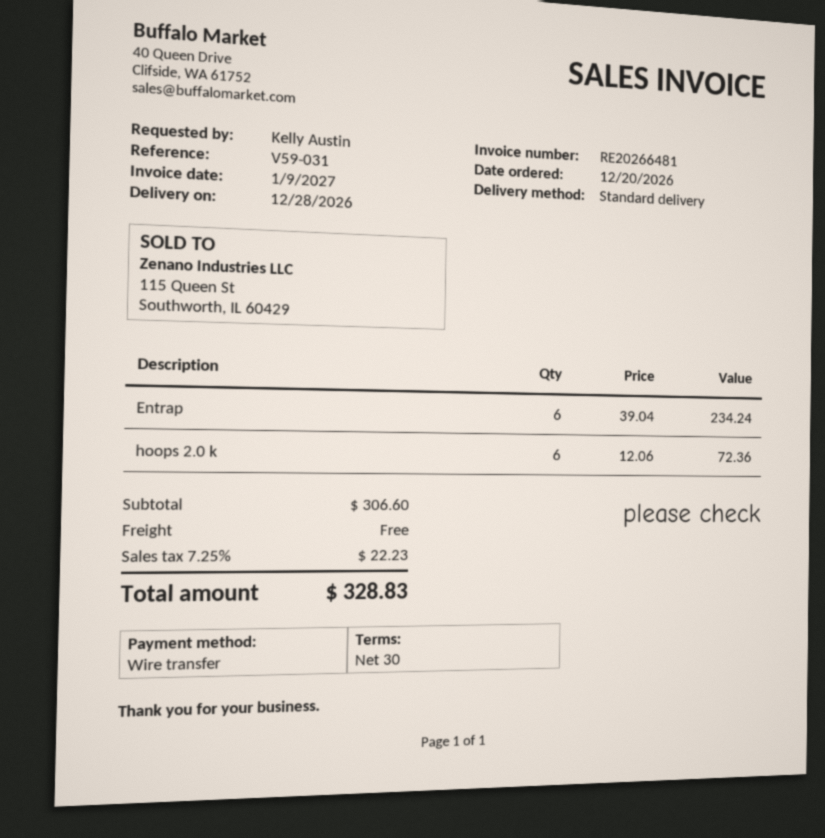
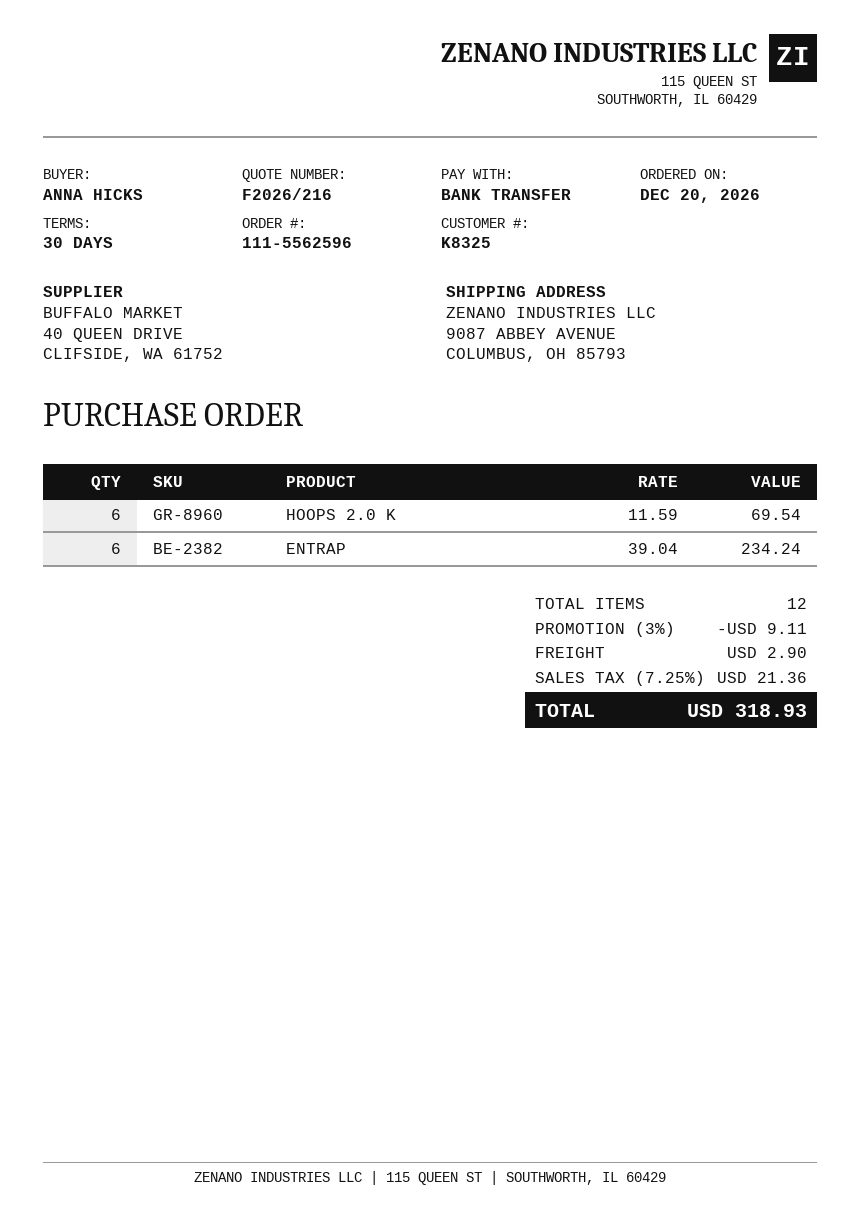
ordered by: Kelly Austin -> ANNA HICKS
hoops 2.0 k: 6 x 12.06 = 72.36 -> 6 x 11.59 = 69.54
discount: none -> 3% = 9.11
shipping: 0.00 -> 2.90
tax: 7.25% = 22.23 -> 7.25% = 21.36
total: 328.83 -> 318.93

